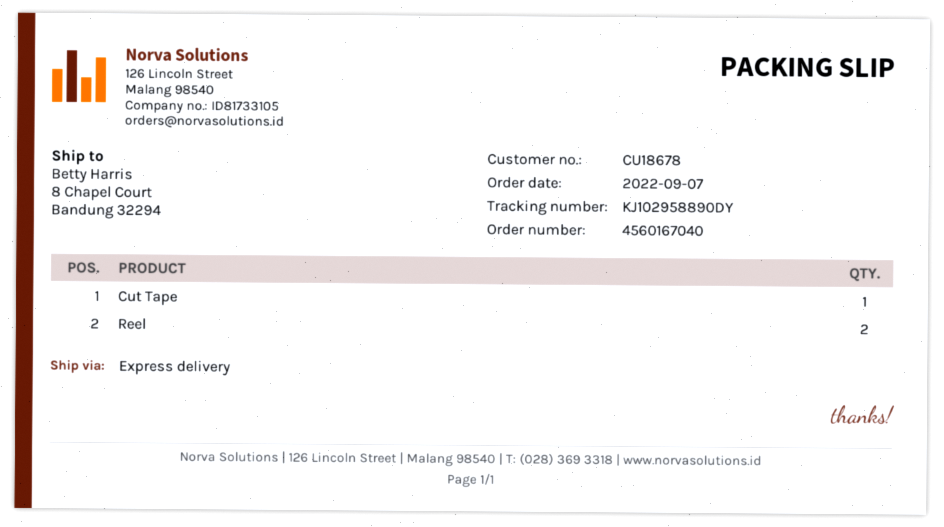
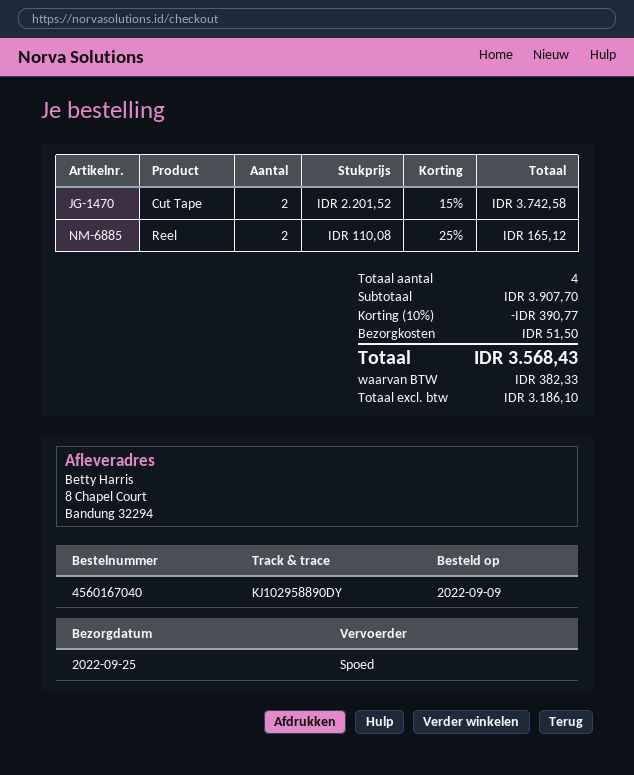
order date: 2022-09-07 -> 2022-09-09
Cut Tape: 1 -> 2

